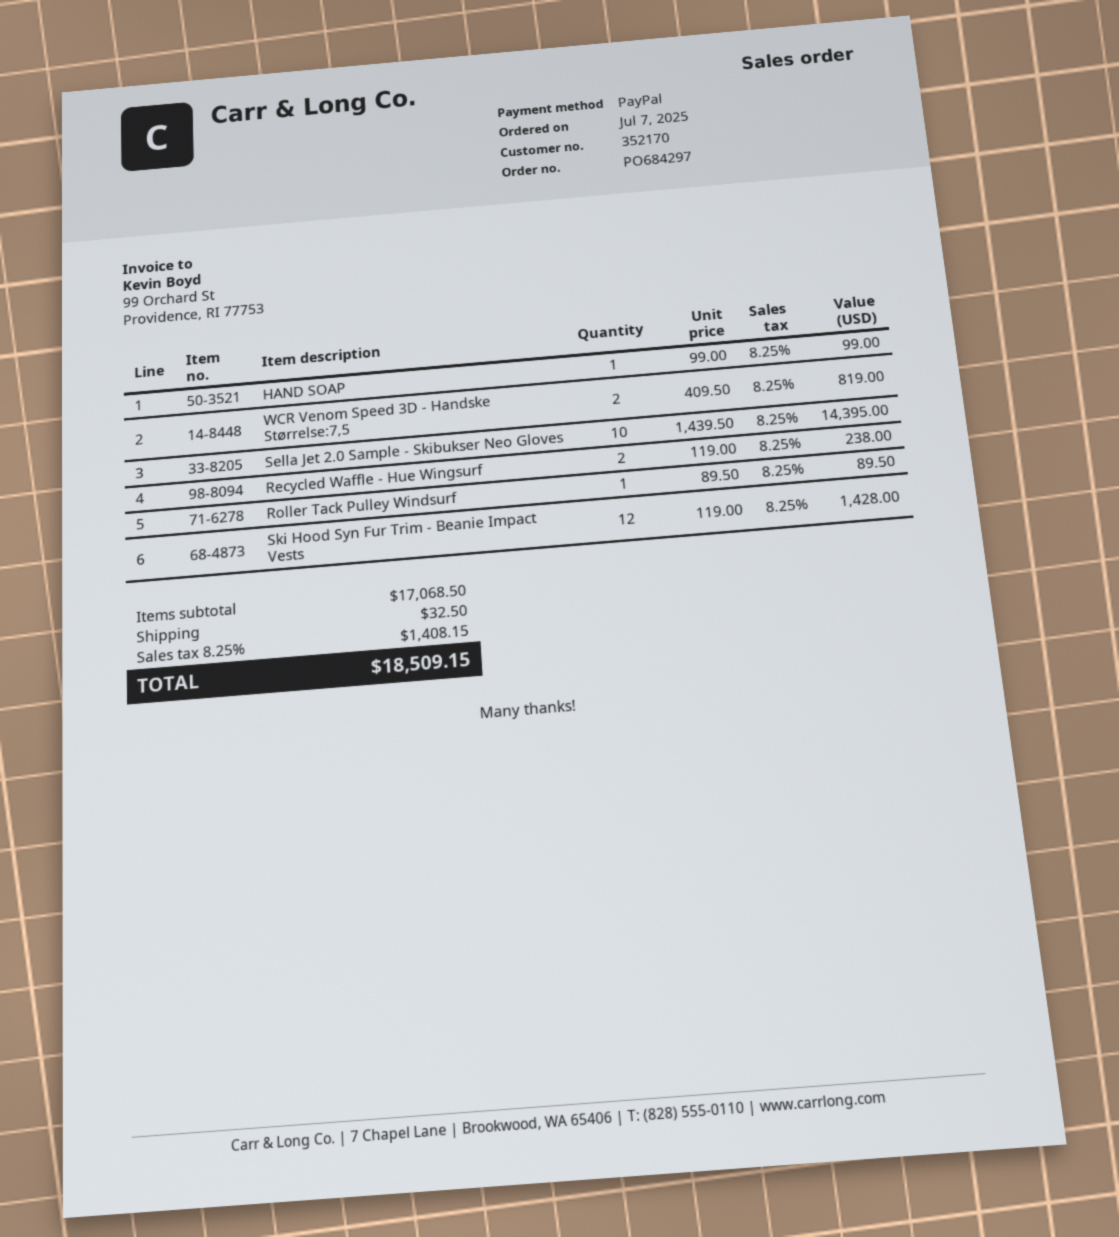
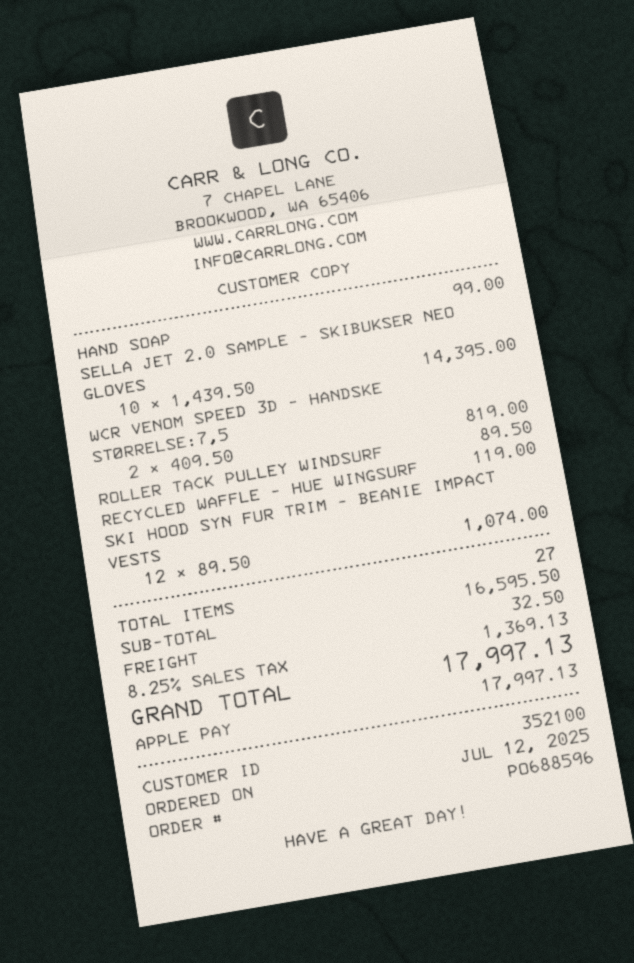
order number: PO684297 -> PO688596
order date: 2025-07-07 -> 2025-07-12
customer number: 352170 -> 352100
payment method: PayPal -> Apple Pay
Recycled Waffle - Hue Wingsurf: 2 x 119.00 = 238.00 -> 1 x 119.00 = 119.00
Ski Hood Syn Fur Trim - Beanie Impact Vests: 12 x 119.00 = 1428.00 -> 12 x 89.50 = 1074.00
subtotal: 17068.50 -> 16595.50
tax: 8.25% = 1408.15 -> 8.25% = 1369.13
total: 18509.15 -> 17997.13

